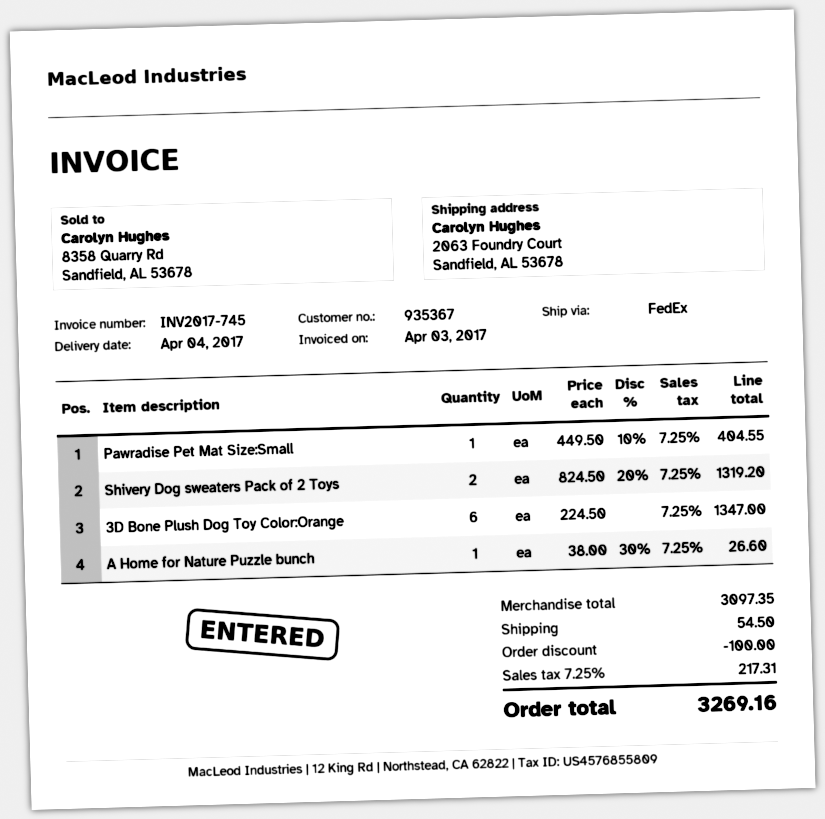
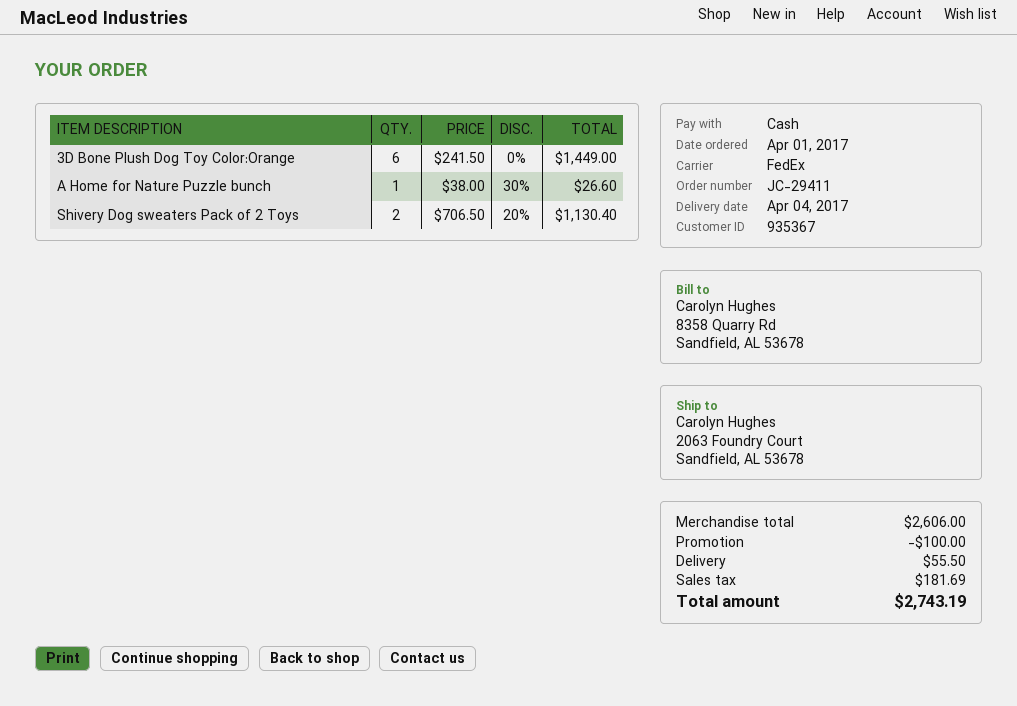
Pawradise Pet Mat Size:Small: 1 x 449.50 - 10% = 404.55 -> none
Shivery Dog sweaters Pack of 2 Toys: 2 x 824.50 - 20% = 1319.20 -> 2 x 706.50 - 20% = 1130.40
3D Bone Plush Dog Toy Color:Orange: 6 x 224.50 = 1347.00 -> 6 x 241.50 = 1449.00
subtotal: 3097.35 -> 2606.00
shipping: 54.50 -> 55.50
tax: 217.31 -> 181.69
total: 3269.16 -> 2743.19

